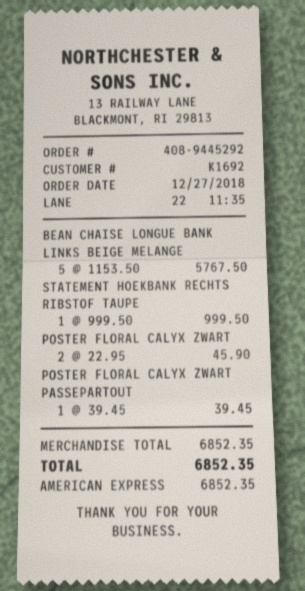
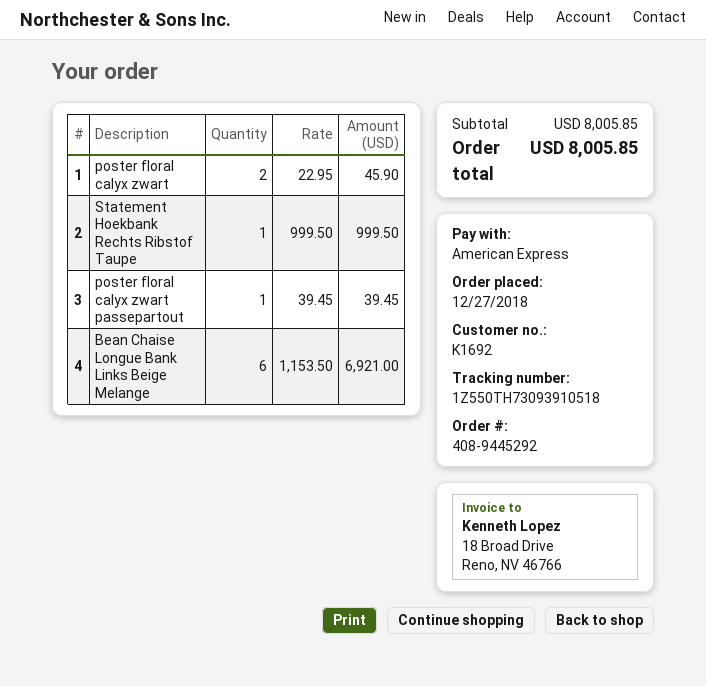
BEAN CHAISE LONGUE BANK LINKS BEIGE MELANGE: 5 x 1153.50 = 5767.50 -> 6 x 1153.50 = 6921.00
subtotal: 6852.35 -> 8005.85
total: 6852.35 -> 8005.85

